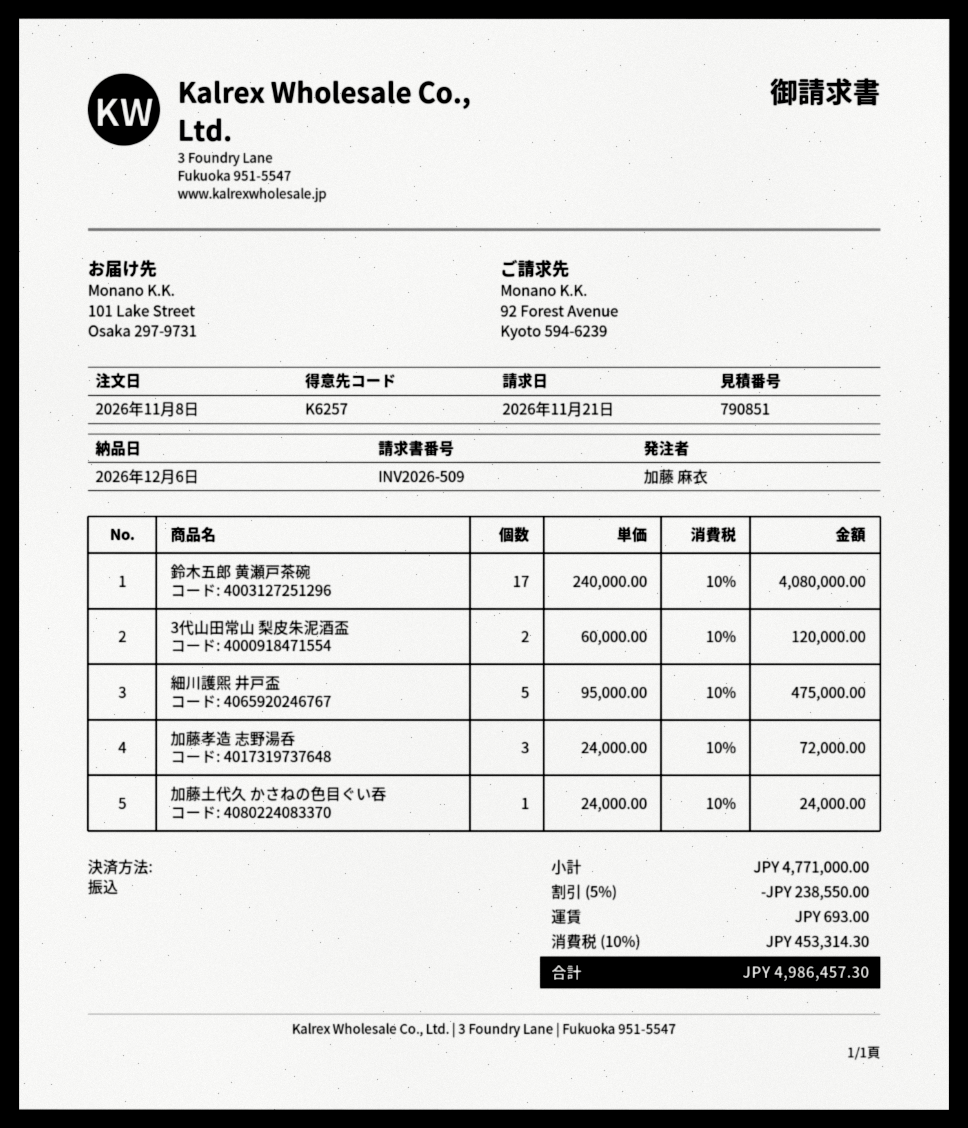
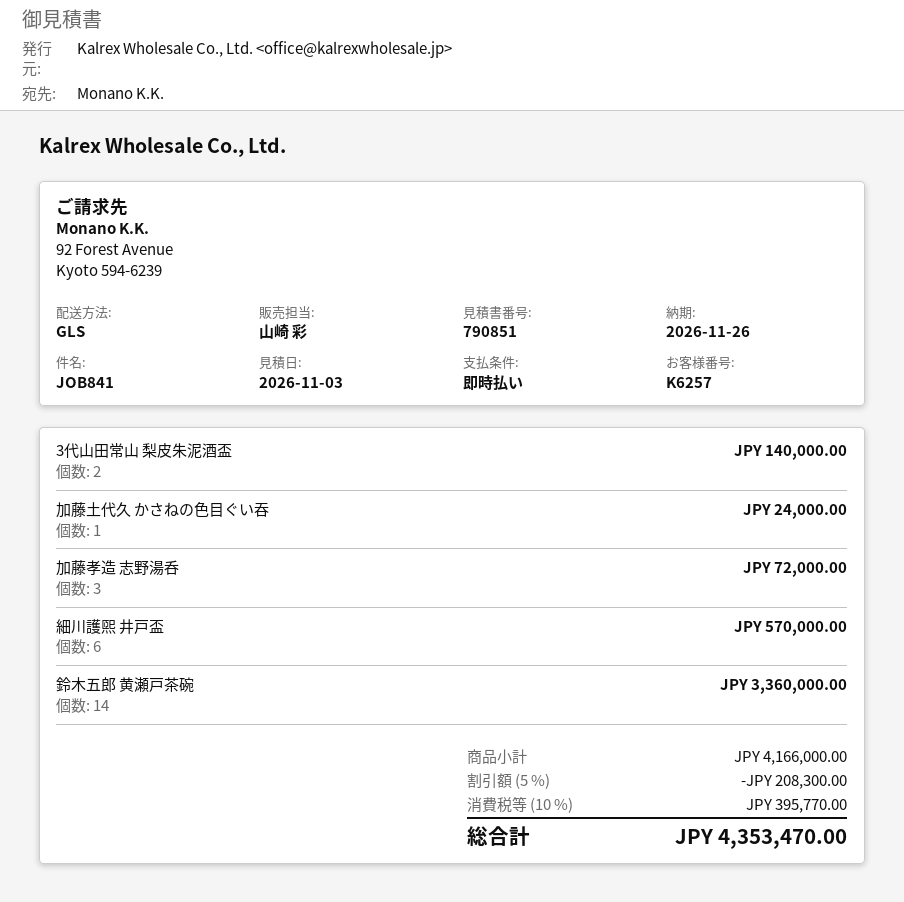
delivery date: 2026-12-06 -> 2026-11-26
鈴木五郎 黄瀬戸茶碗: 17 for 4080000.00 -> 14 for 3360000.00
3代山田常山 梨皮朱泥酒盃: 2 for 120000.00 -> 2 for 140000.00
細川護煕 井戸盃: 5 for 475000.00 -> 6 for 570000.00
subtotal: 4771000.00 -> 4166000.00
discount: 5% = 238550.00 -> 5% = 208300.00
shipping: 693.00 -> none
tax: 10% = 453314.30 -> 10% = 395770.00
total: 4986457.30 -> 4353470.00

